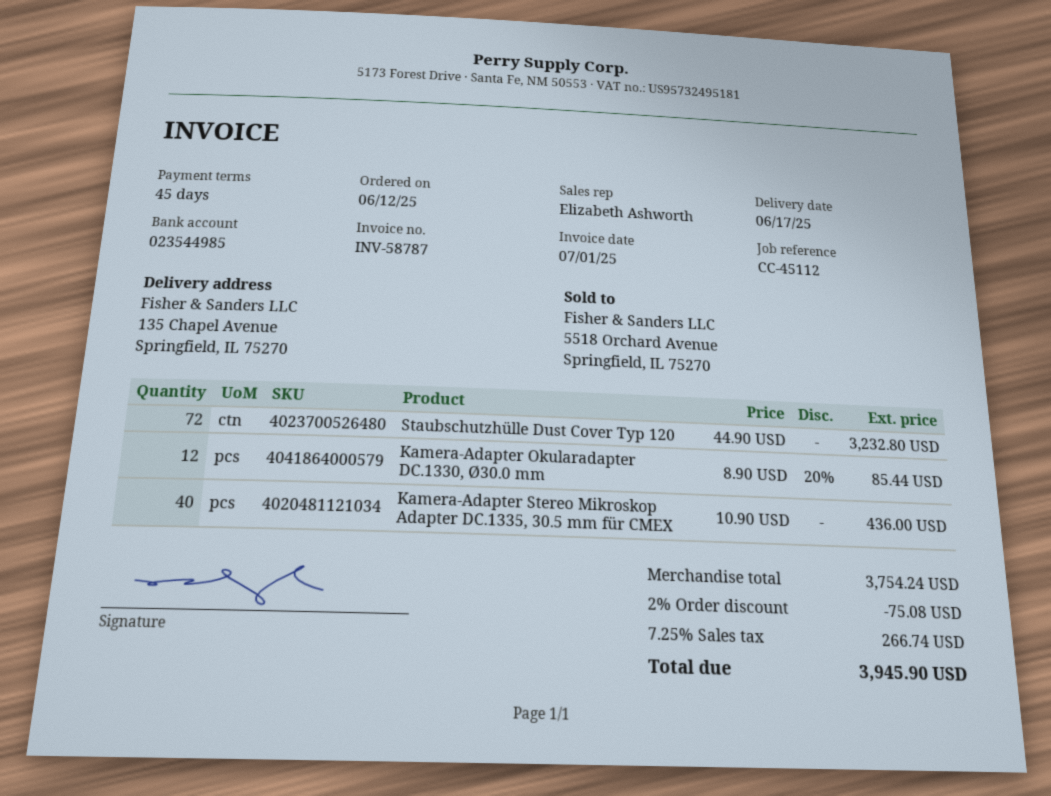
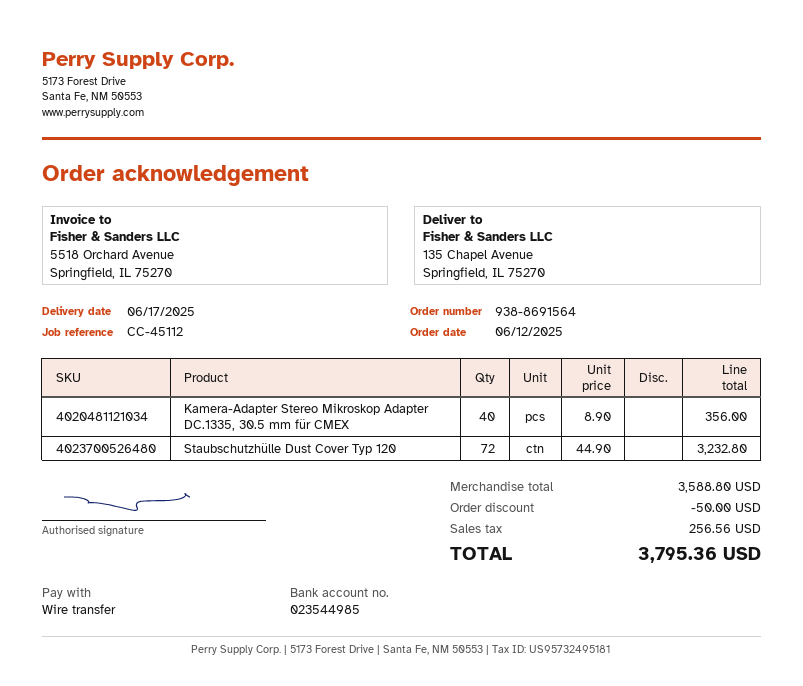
Kamera-Adapter Okularadapter DC.1330, Ø30.0 mm: 12 x 8.90 - 20% = 85.44 -> none
Kamera-Adapter Stereo Mikroskop Adapter DC.1335, 30.5 mm für CMEX: 40 x 10.90 = 436.00 -> 40 x 8.90 = 356.00
subtotal: 3754.24 -> 3588.80
discount: 75.08 -> 50.00
tax: 266.74 -> 256.56
total: 3945.90 -> 3795.36

